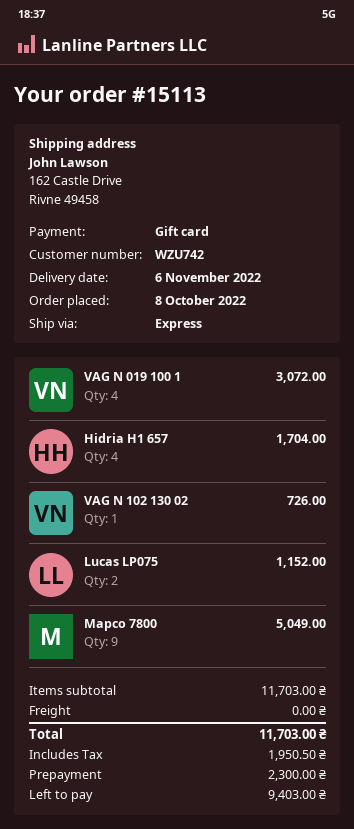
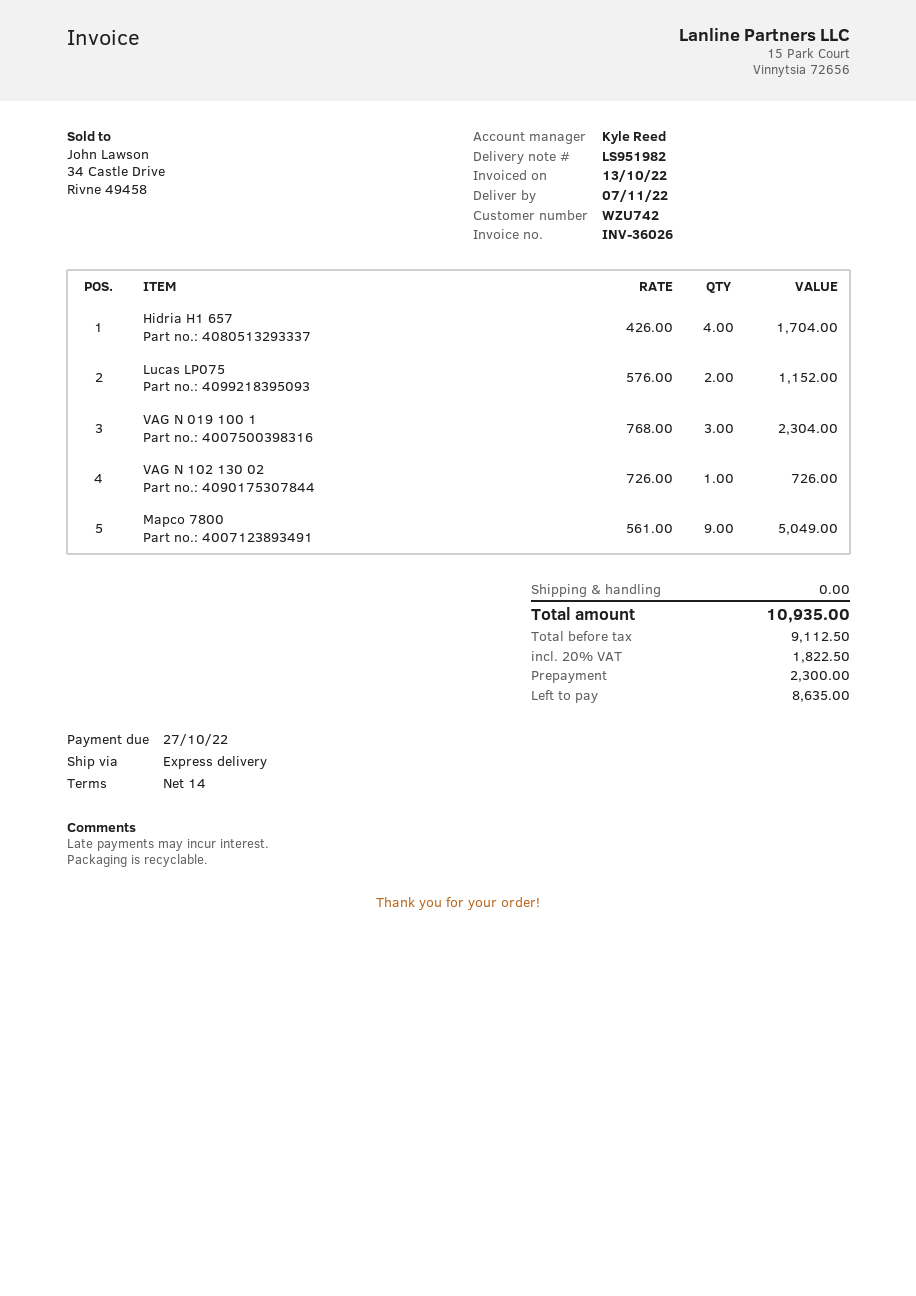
delivery date: 2022-11-06 -> 2022-11-07
VAG N 019 100 1: 4 for 3072.00 -> 3 for 2304.00
tax: 1950.50 -> 1822.50
total: 11703.00 -> 10935.00
balance: 9403.00 -> 8635.00

